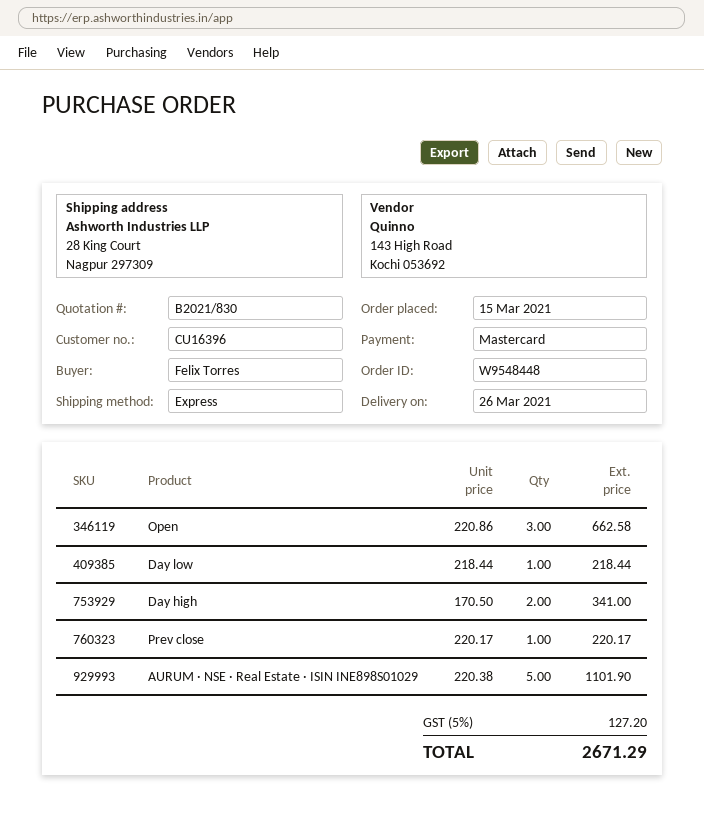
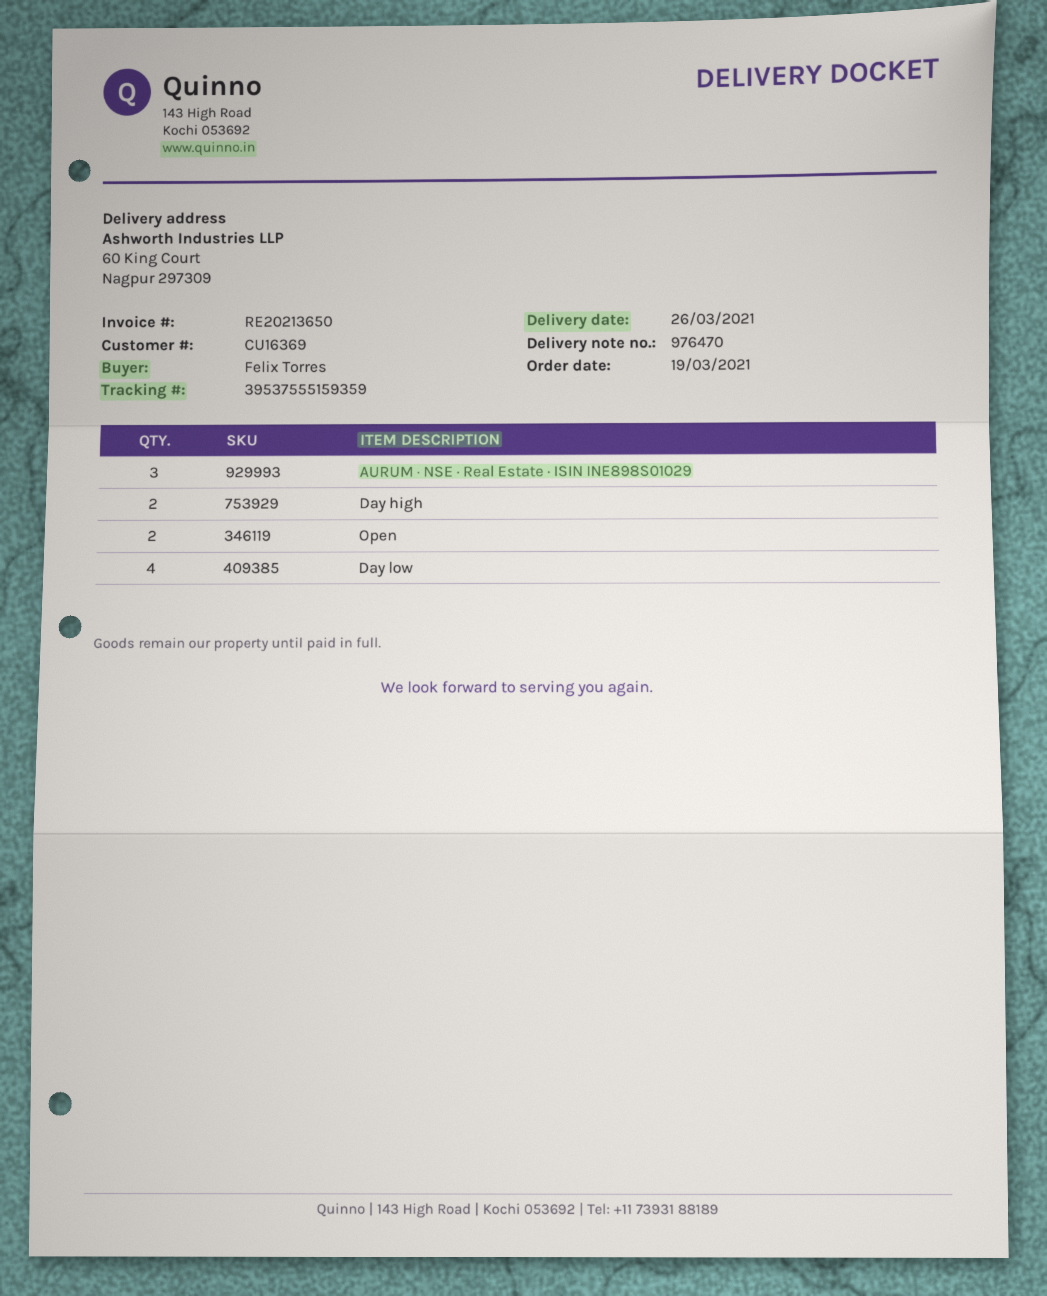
order date: 2021-03-15 -> 2021-03-19
customer number: CU16396 -> CU16369
ship to: 28 King Court, Nagpur 297309 -> 60 King Court, Nagpur 297309
Open: 3 -> 2
Day low: 1 -> 4
Prev close: 1 -> none
AURUM · NSE · Real Estate · ISIN INE898S01029: 5 -> 3

